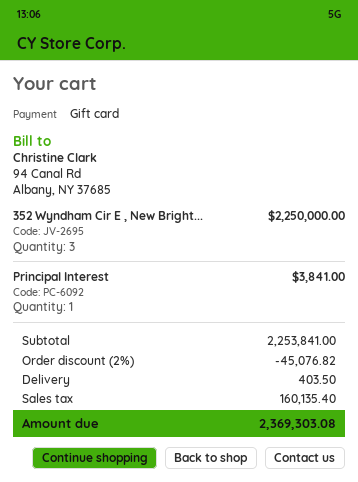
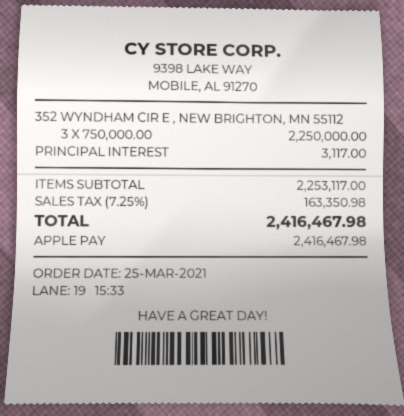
payment method: gift card -> Apple Pay
Principal Interest: 1 for 3841.00 -> 1 for 3117.00
subtotal: 2253841.00 -> 2253117.00
discount: 2% = 45076.82 -> none
shipping: 403.50 -> none
tax: 160135.40 -> 163350.98
total: 2369303.08 -> 2416467.98

